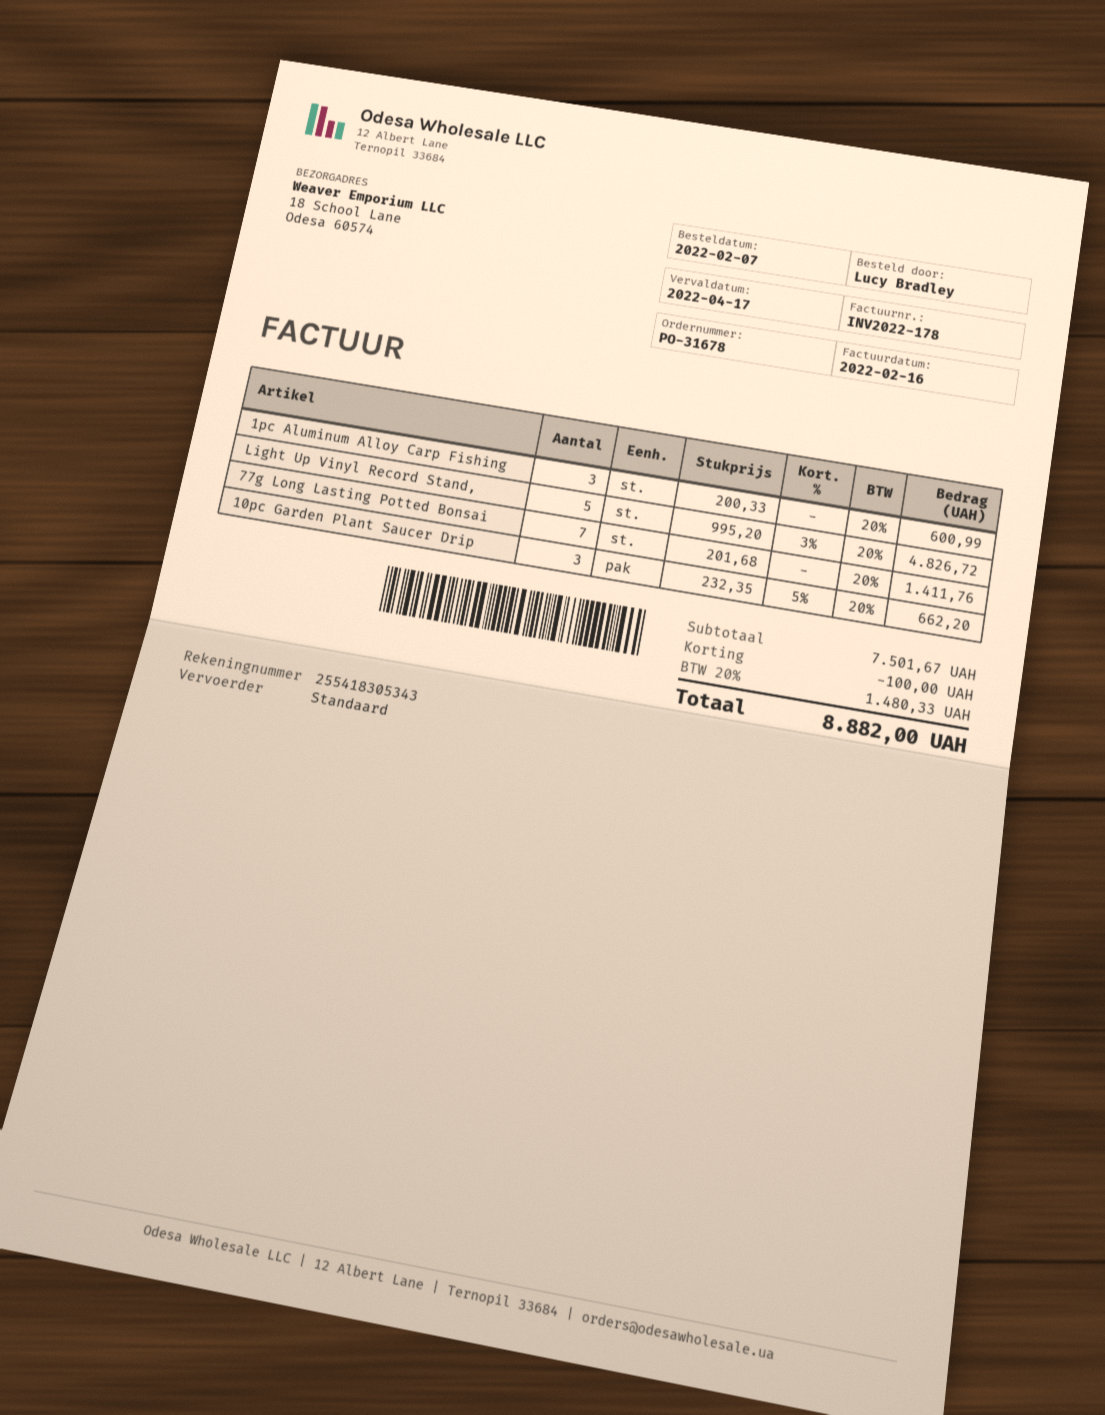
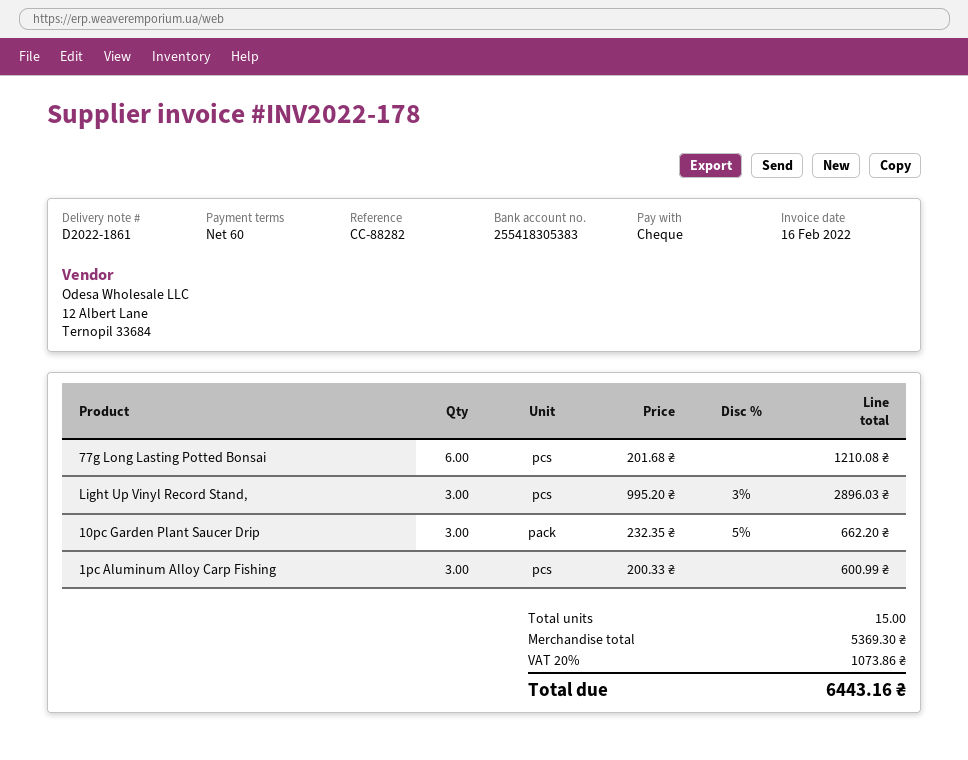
bank account: 255418305343 -> 255418305383
Light Up Vinyl Record Stand,: 5 x 995.20 - 3% = 4826.72 -> 3 x 995.20 - 3% = 2896.03
77g Long Lasting Potted Bonsai: 7 x 201.68 = 1411.76 -> 6 x 201.68 = 1210.08
subtotal: 7501.67 -> 5369.30
discount: 100.00 -> none
tax: 20% = 1480.33 -> 20% = 1073.86
total: 8882.00 -> 6443.16

